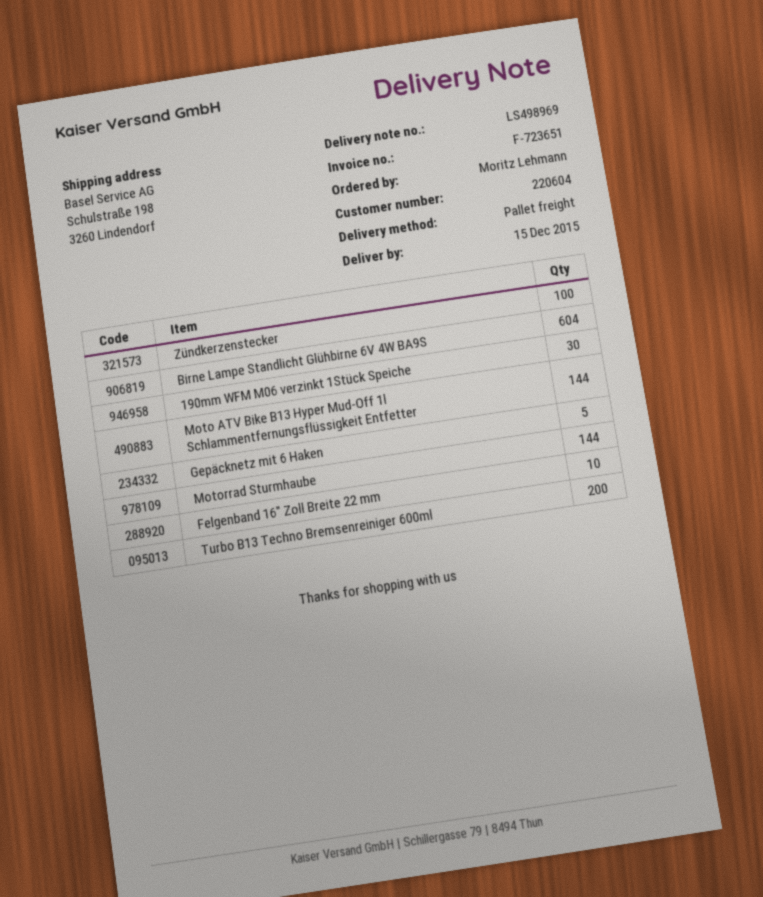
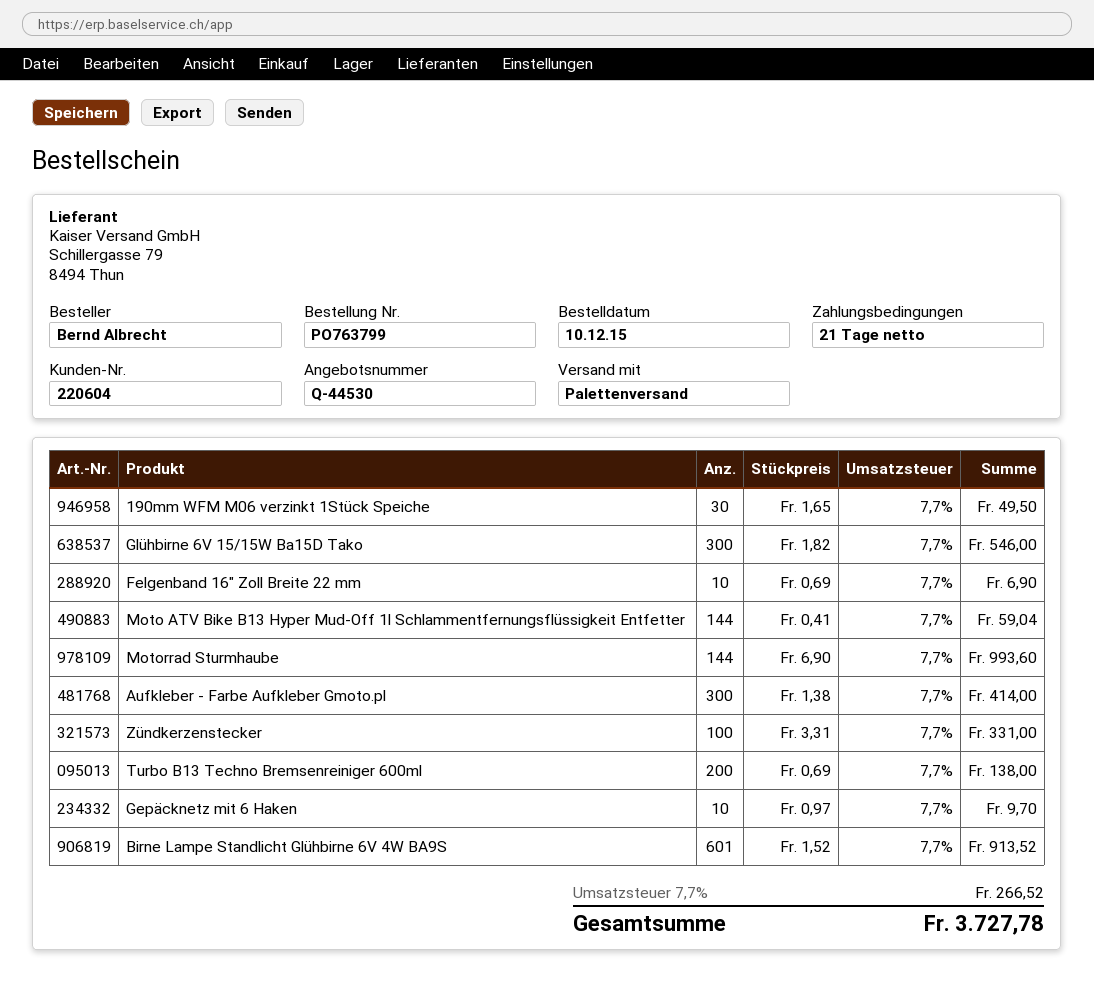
ordered by: Moritz Lehmann -> Bernd Albrecht
Birne Lampe Standlicht Glühbirne 6V 4W BA9S: 604 -> 601
Gepäcknetz mit 6 Haken: 5 -> 10
Glühbirne 6V 15/15W Ba15D Tako: none -> 300
Aufkleber - Farbe Aufkleber Gmoto.pl: none -> 300

